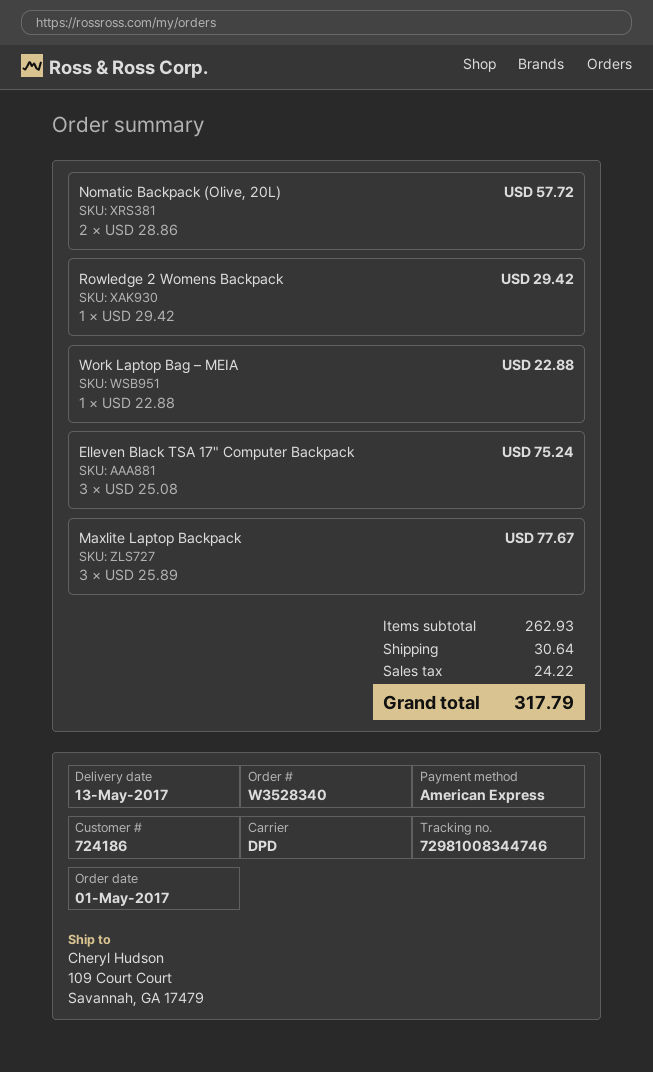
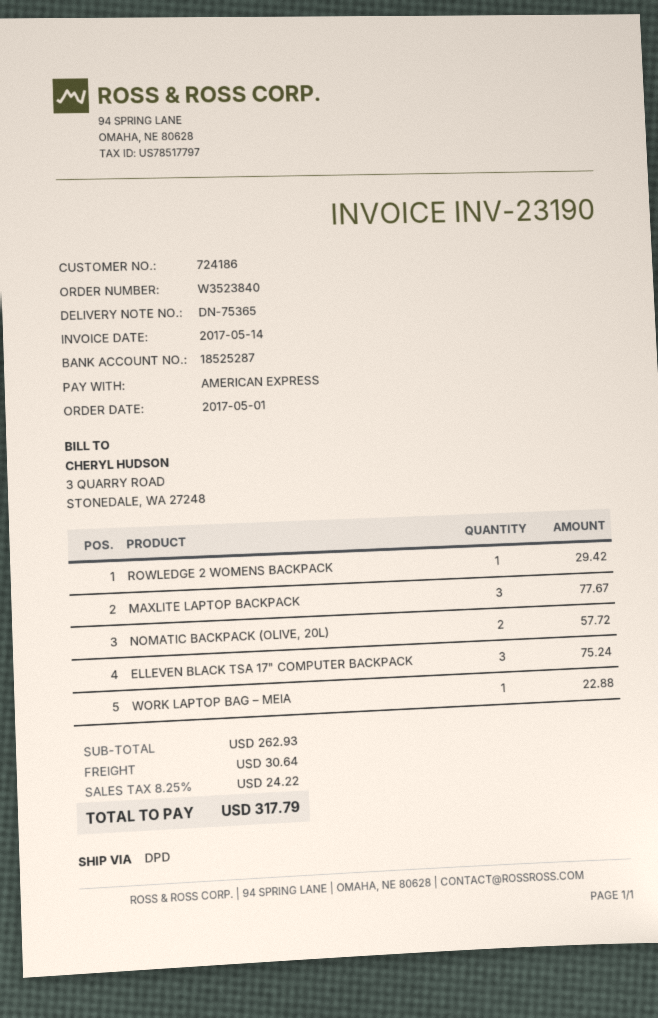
order number: W3528340 -> W3523840

